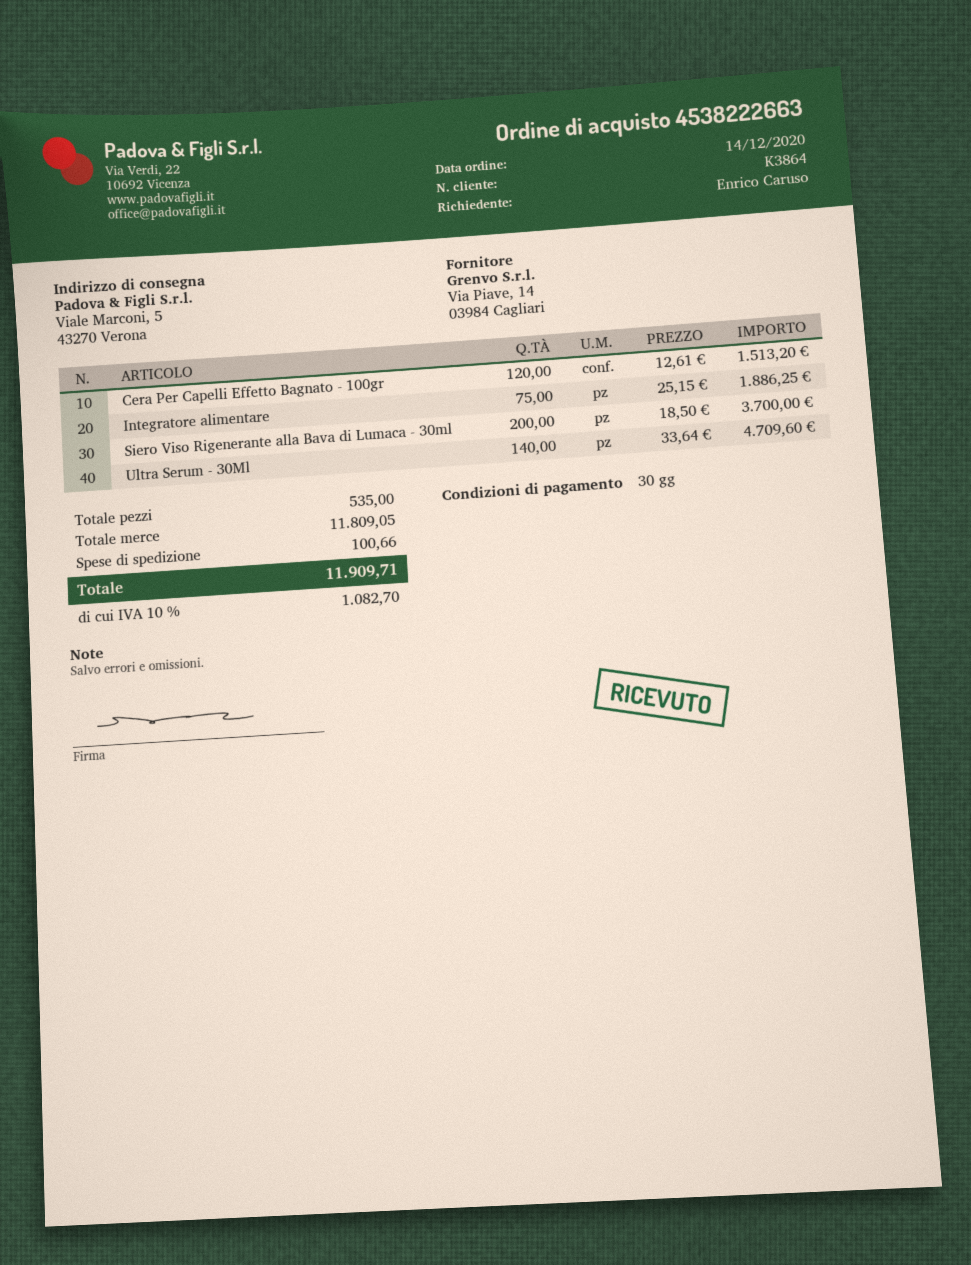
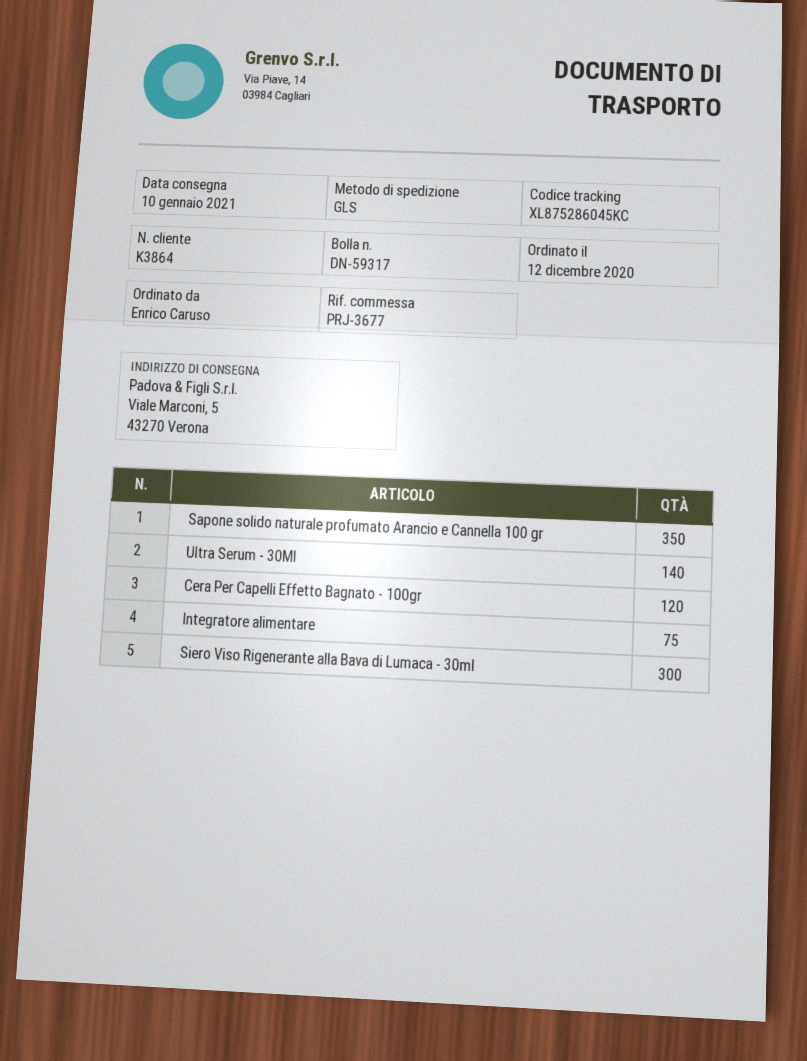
order date: 2020-12-14 -> 2020-12-12
Siero Viso Rigenerante alla Bava di Lumaca - 30ml: 200 -> 300
Sapone solido naturale profumato Arancio e Cannella 100 gr: none -> 350

